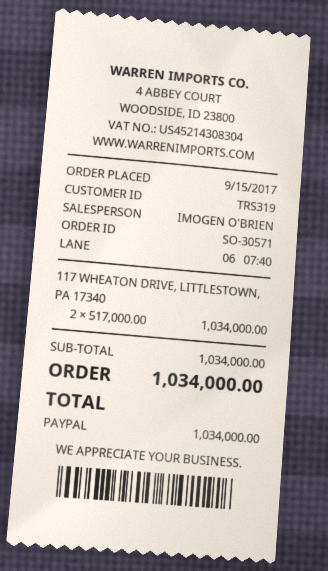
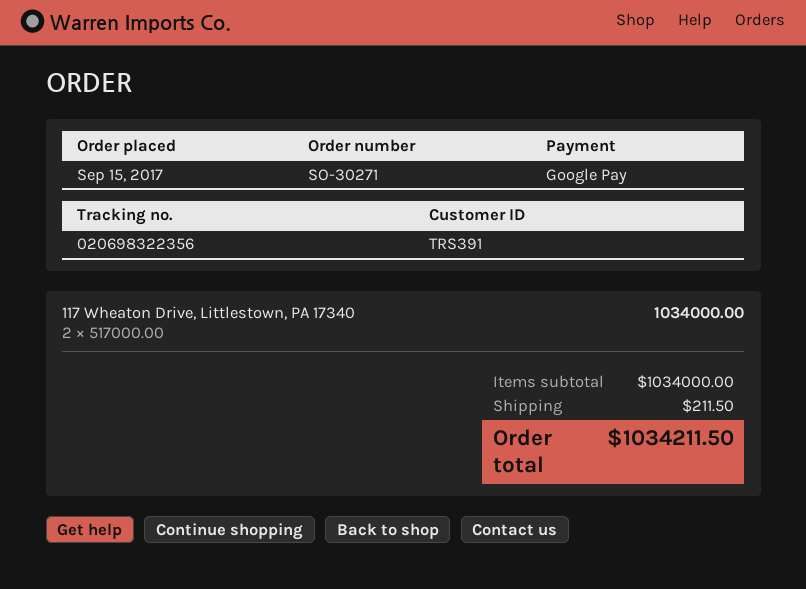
order number: SO-30571 -> SO-30271
customer number: TRS319 -> TRS391
payment method: PayPal -> Google Pay
shipping: none -> 211.50
total: 1034000.00 -> 1034211.50

